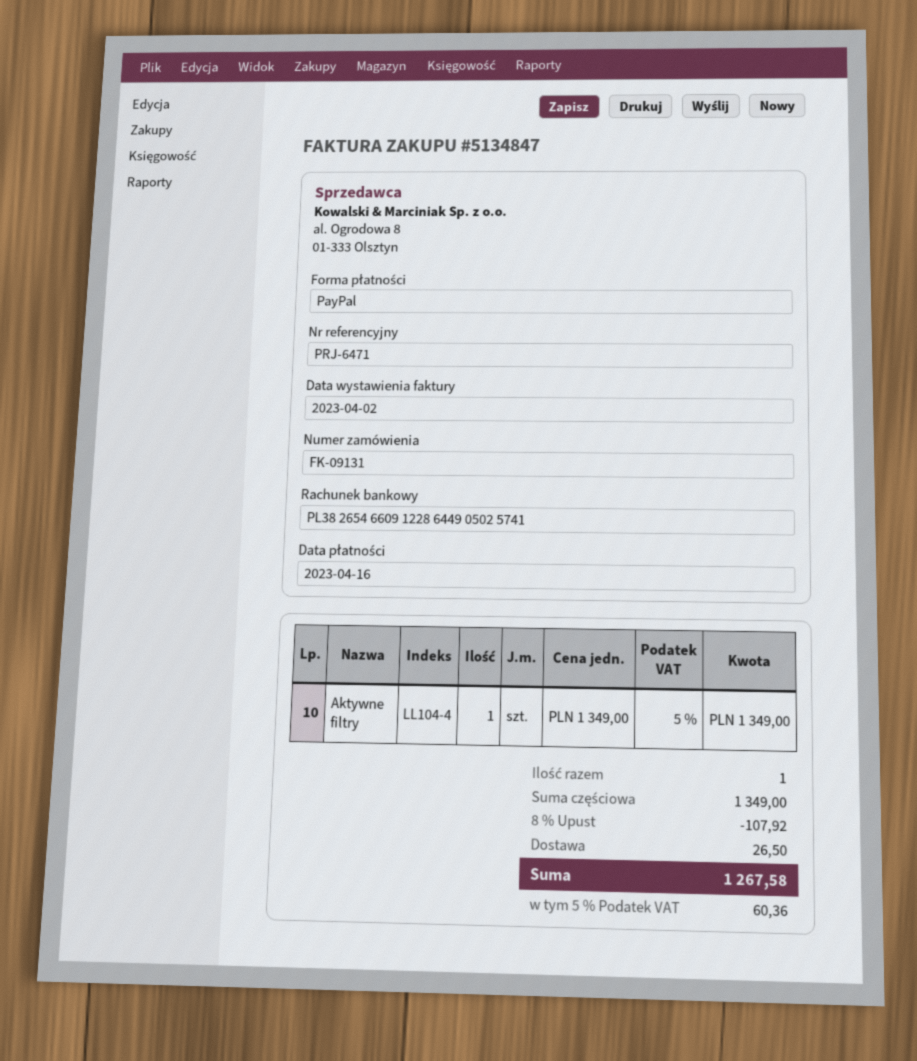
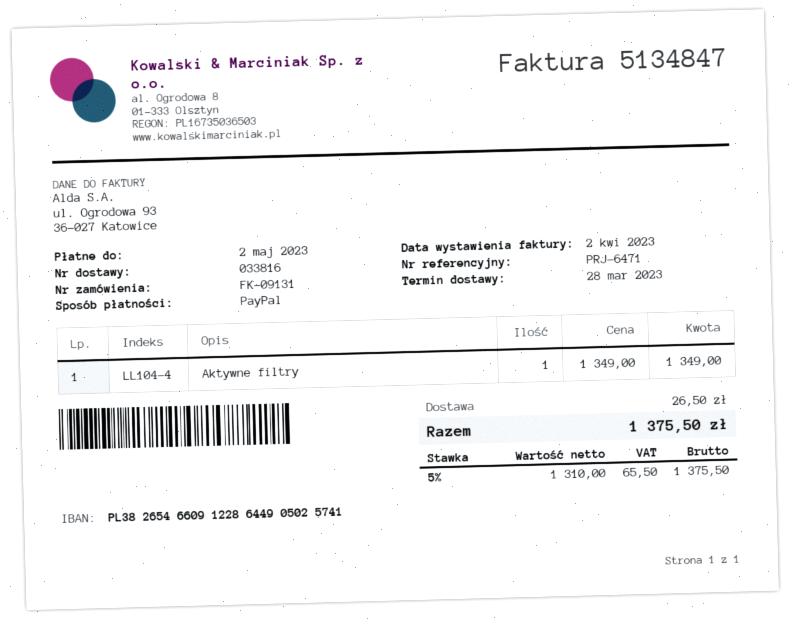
due date: 2023-04-16 -> 2023-05-02
discount: 8% = 107.92 -> none
tax: 5% = 60.36 -> 5% = 65.50
total: 1267.58 -> 1375.50

